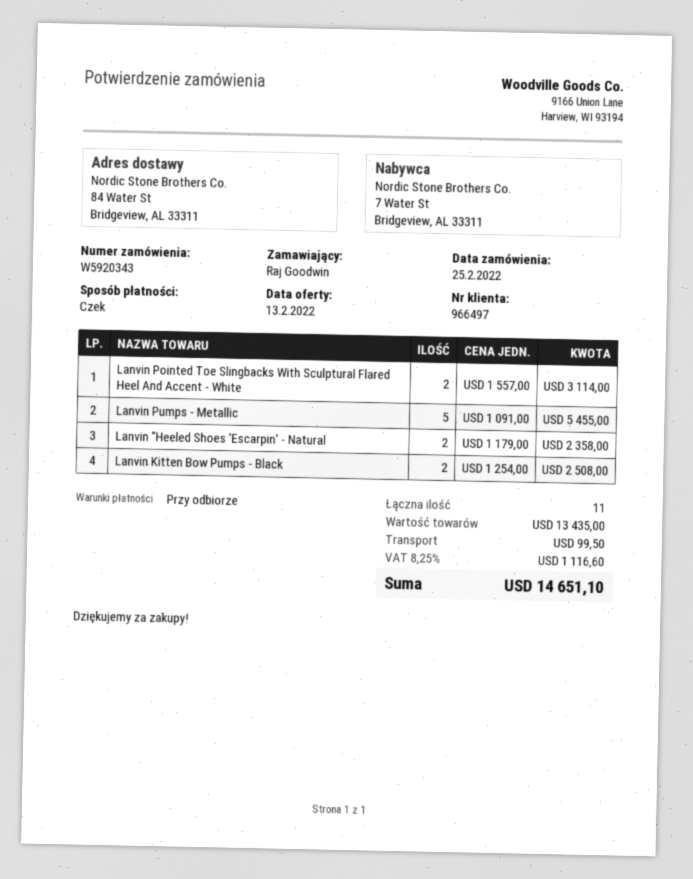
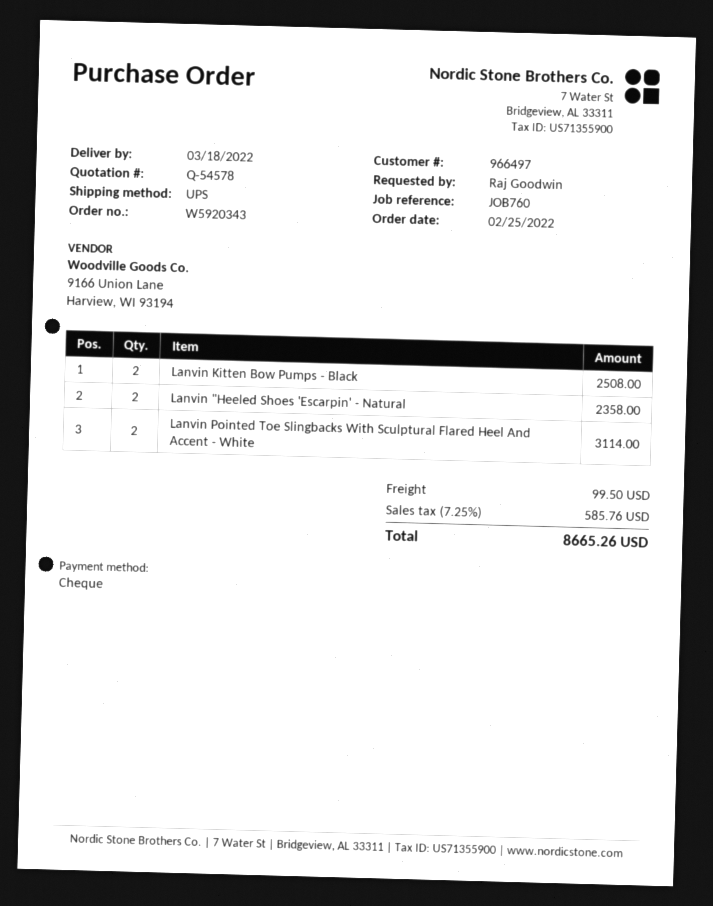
Lanvin Pumps - Metallic: 5 for 5455.00 -> none
tax: 8.25% = 1116.60 -> 7.25% = 585.76
total: 14651.10 -> 8665.26

